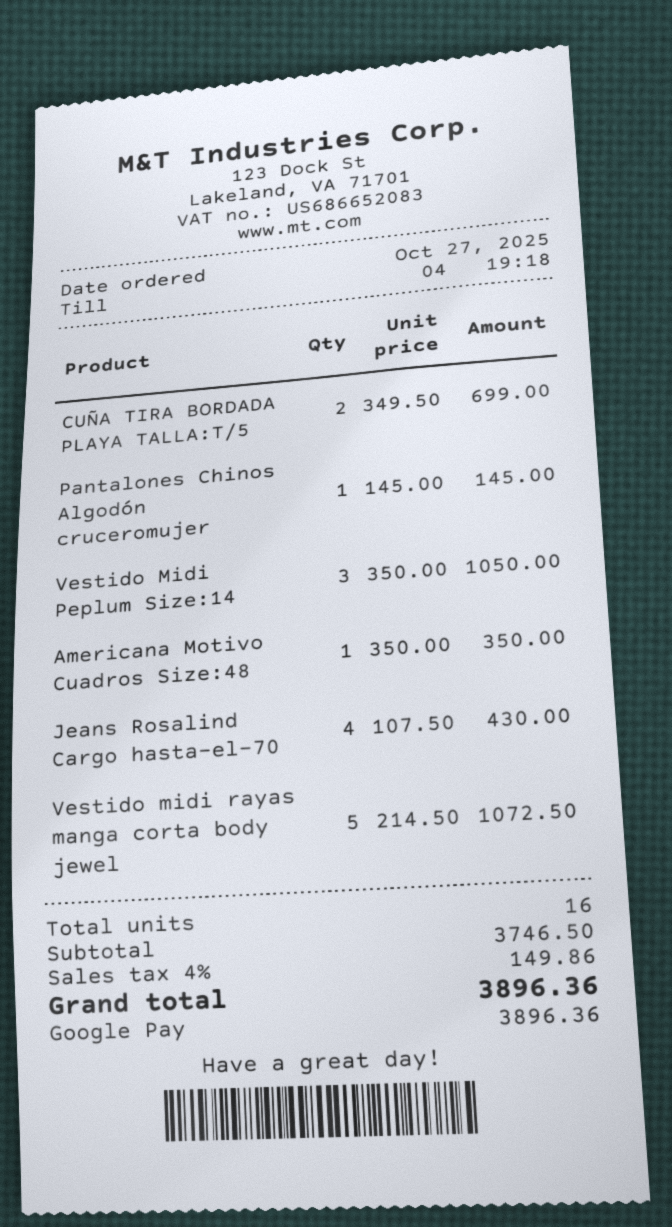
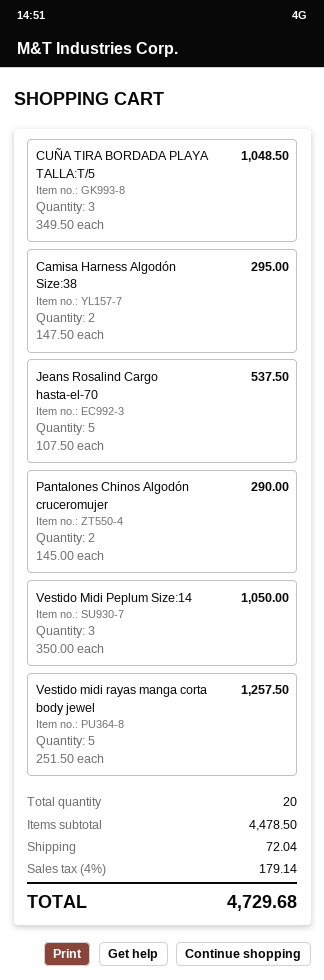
CUÑA TIRA BORDADA PLAYA TALLA:T/5: 2 x 349.50 = 699.00 -> 3 x 349.50 = 1048.50
Pantalones Chinos Algodón cruceromujer: 1 x 145.00 = 145.00 -> 2 x 145.00 = 290.00
Americana Motivo Cuadros Size:48: 1 x 350.00 = 350.00 -> none
Jeans Rosalind Cargo hasta-el-70: 4 x 107.50 = 430.00 -> 5 x 107.50 = 537.50
Vestido midi rayas manga corta body jewel: 5 x 214.50 = 1072.50 -> 5 x 251.50 = 1257.50
Camisa Harness Algodón Size:38: none -> 2 x 147.50 = 295.00
total quantity: 16 -> 20
subtotal: 3746.50 -> 4478.50
shipping: none -> 72.04
tax: 4% = 149.86 -> 4% = 179.14
total: 3896.36 -> 4729.68

